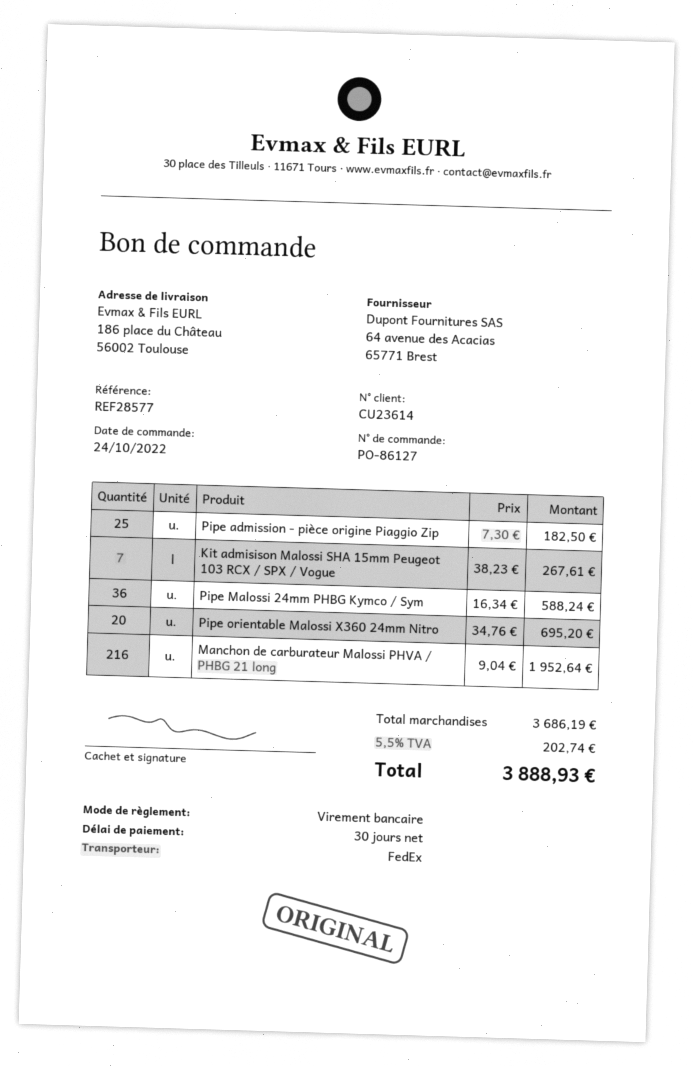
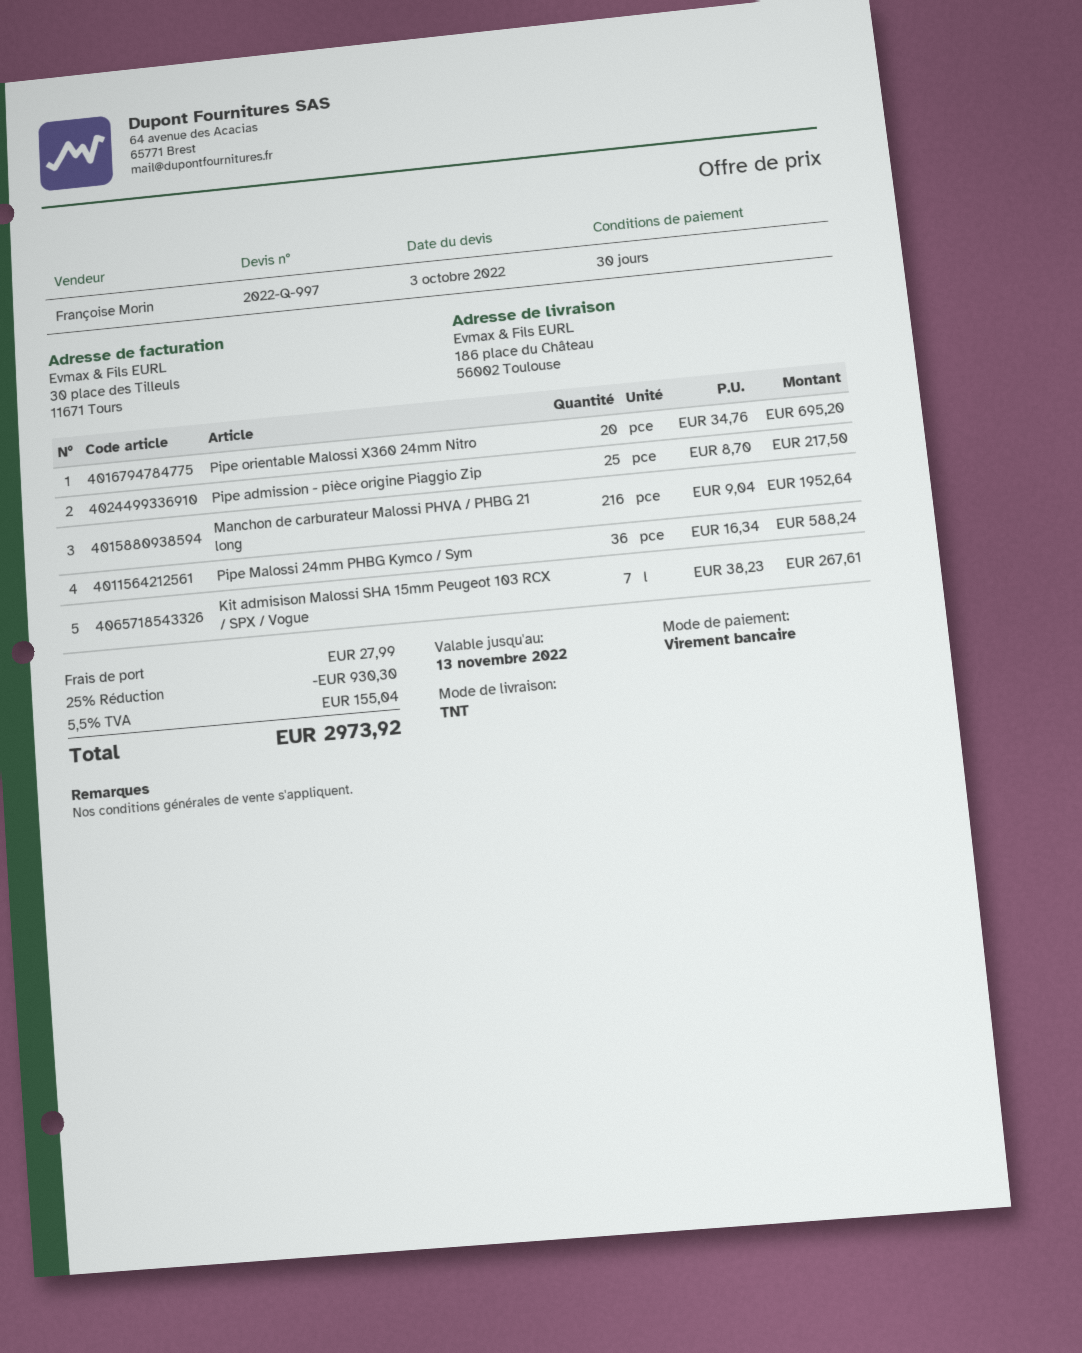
shipping method: FedEx -> TNT
Pipe admission - pièce origine Piaggio Zip: 25 x 7.30 = 182.50 -> 25 x 8.70 = 217.50
discount: none -> 25% = 930.30
shipping: none -> 27.99
tax: 5.5% = 202.74 -> 5.5% = 155.04
total: 3888.93 -> 2973.92

